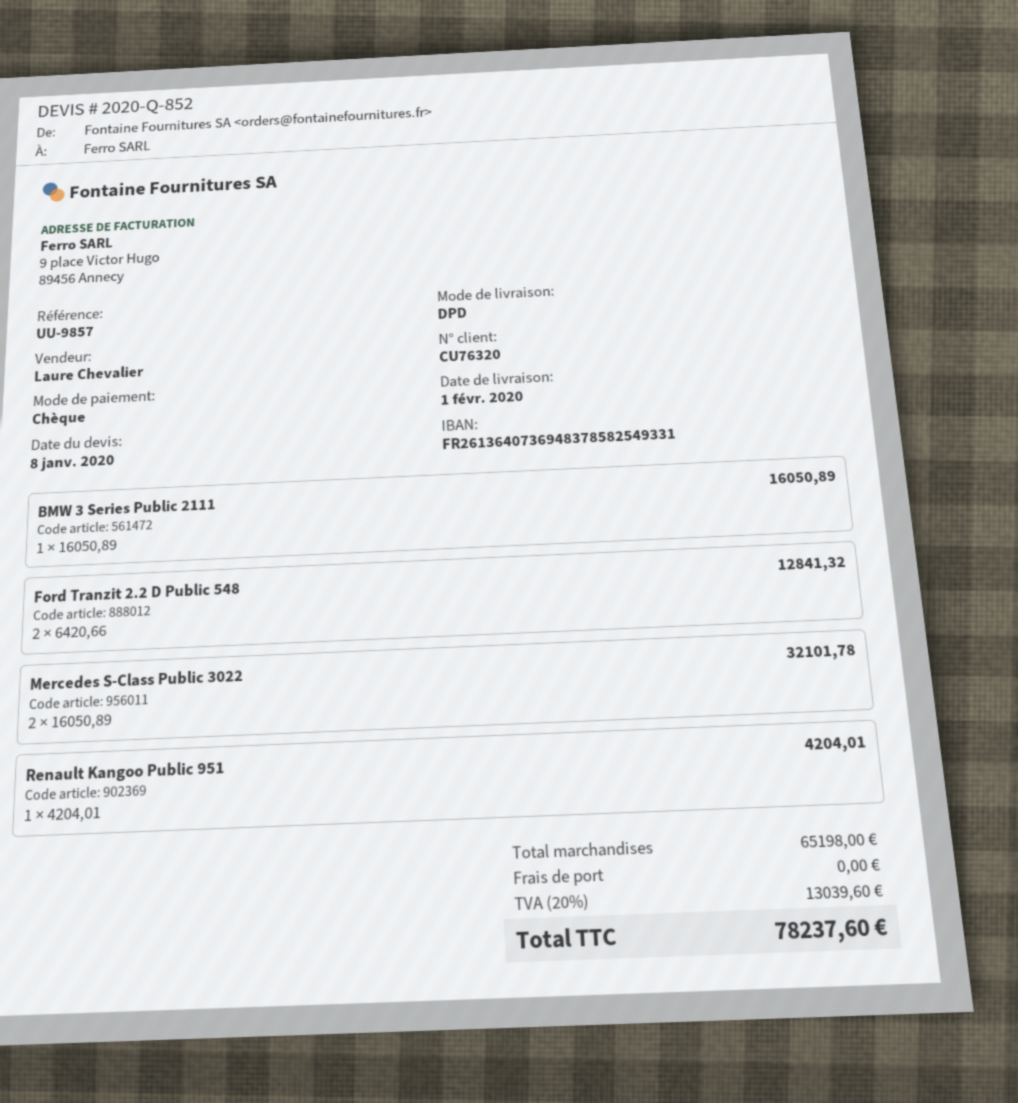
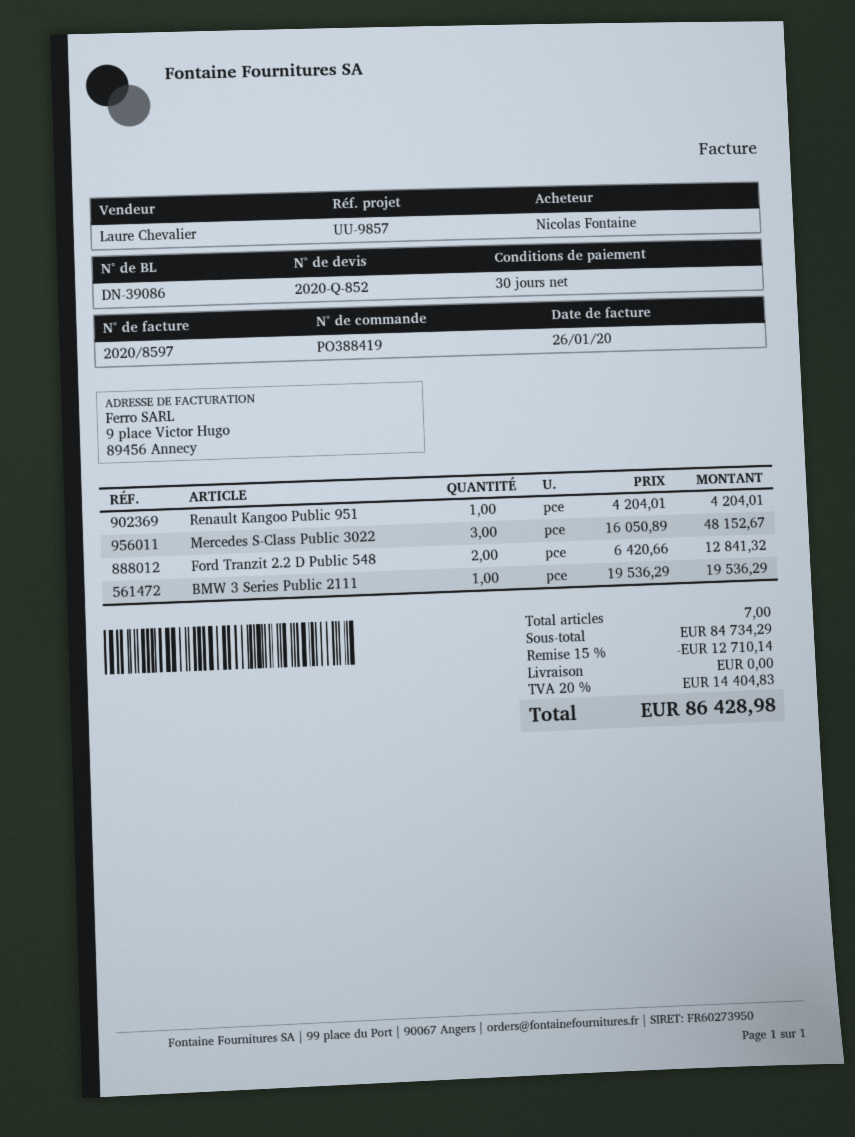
BMW 3 Series Public 2111: 1 x 16050.89 = 16050.89 -> 1 x 19536.29 = 19536.29
Mercedes S-Class Public 3022: 2 x 16050.89 = 32101.78 -> 3 x 16050.89 = 48152.67
subtotal: 65198.00 -> 84734.29
discount: none -> 15% = 12710.14
tax: 20% = 13039.60 -> 20% = 14404.83
total: 78237.60 -> 86428.98

